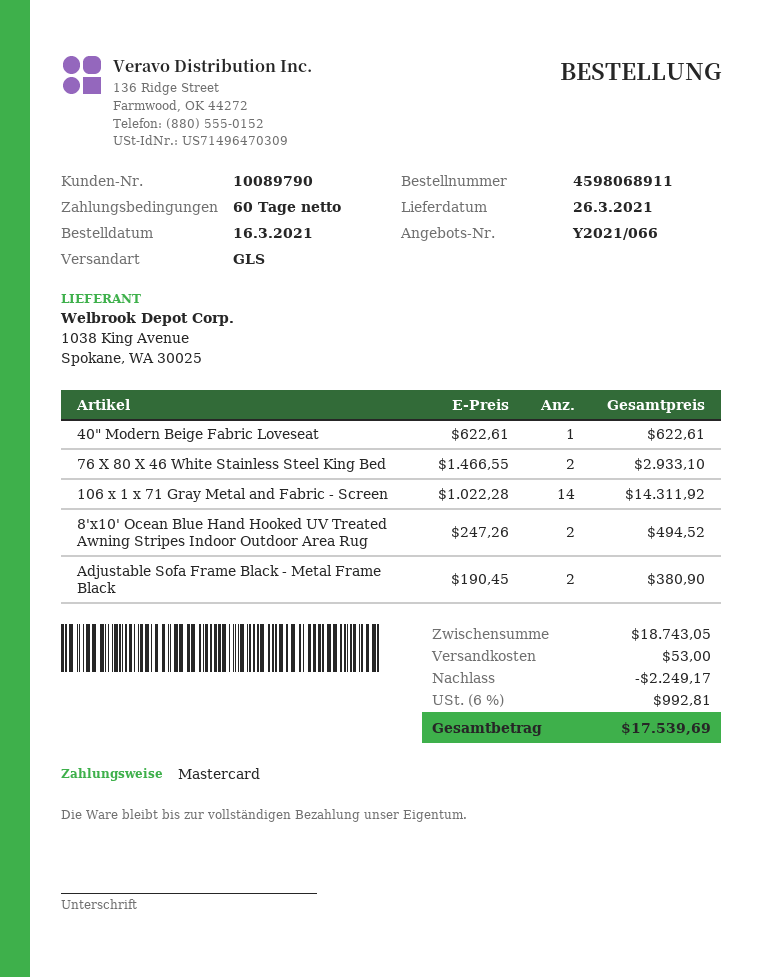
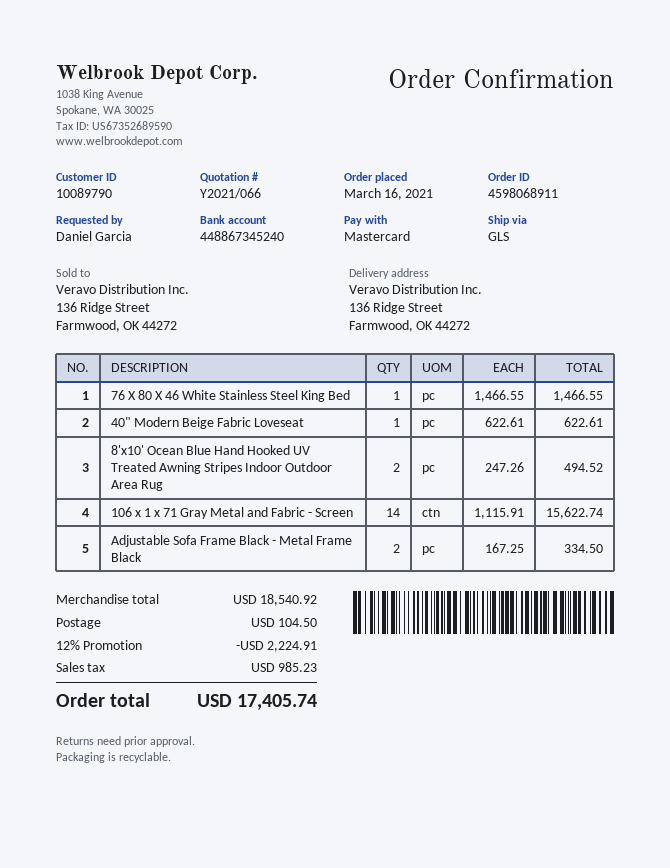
76 X 80 X 46 White Stainless Steel King Bed: 2 x 1466.55 = 2933.10 -> 1 x 1466.55 = 1466.55
106 x 1 x 71 Gray Metal and Fabric - Screen: 14 x 1022.28 = 14311.92 -> 14 x 1115.91 = 15622.74
Adjustable Sofa Frame Black - Metal Frame Black: 2 x 190.45 = 380.90 -> 2 x 167.25 = 334.50
subtotal: 18743.05 -> 18540.92
discount: 2249.17 -> 2224.91
shipping: 53.00 -> 104.50
tax: 992.81 -> 985.23
total: 17539.69 -> 17405.74

